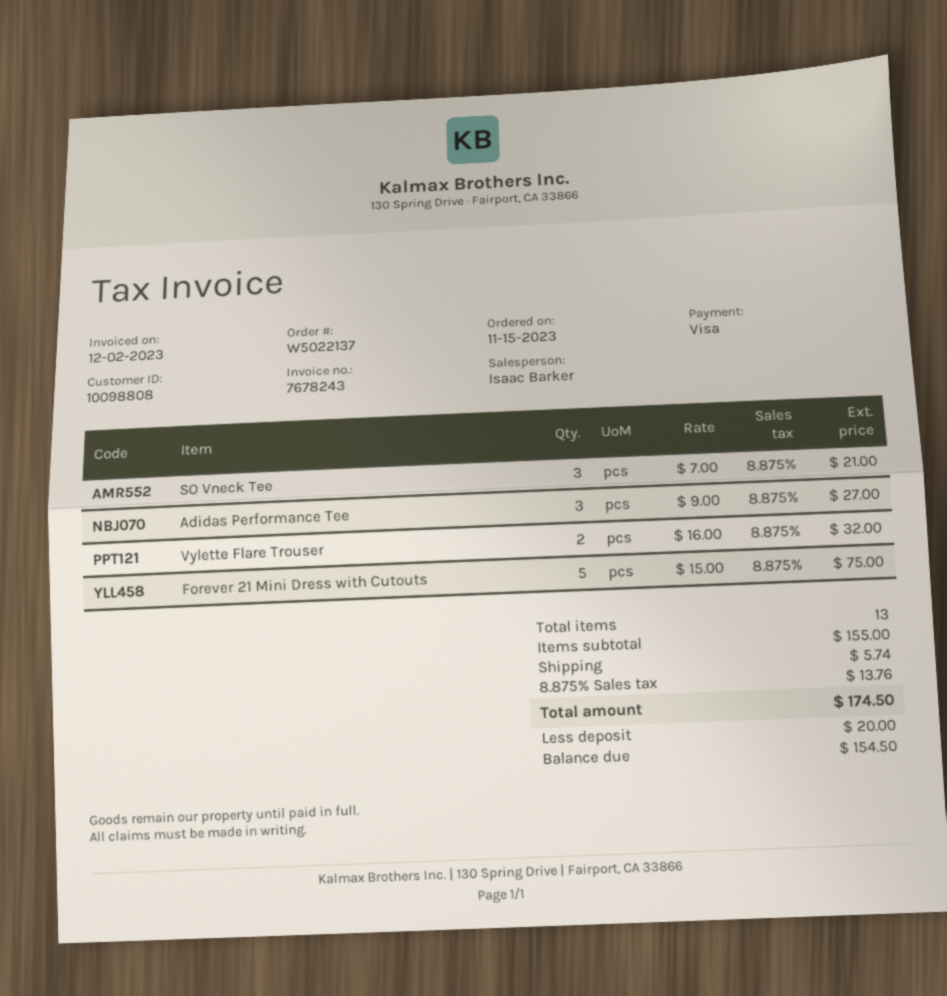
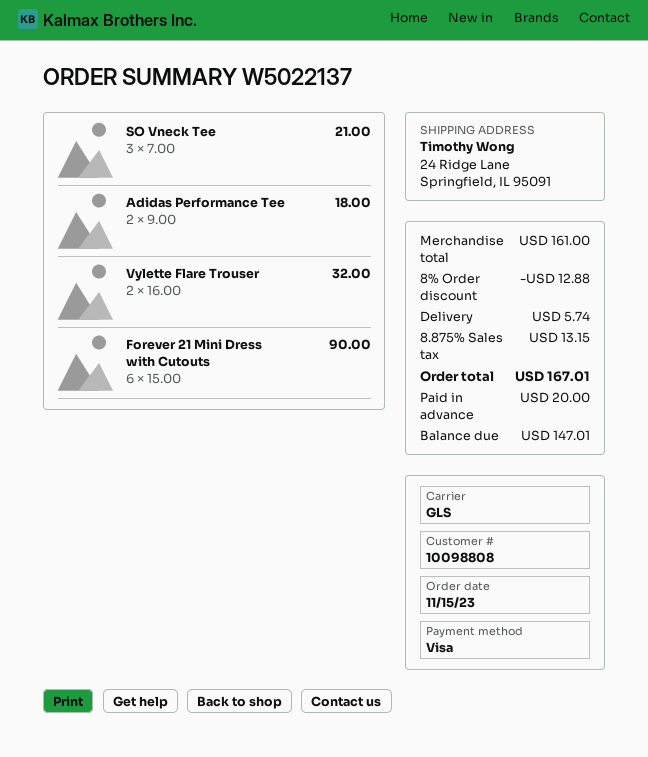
Adidas Performance Tee: 3 x 9.00 = 27.00 -> 2 x 9.00 = 18.00
Forever 21 Mini Dress with Cutouts: 5 x 15.00 = 75.00 -> 6 x 15.00 = 90.00
subtotal: 155.00 -> 161.00
discount: none -> 8% = 12.88
tax: 8.875% = 13.76 -> 8.875% = 13.15
total: 174.50 -> 167.01
balance: 154.50 -> 147.01

